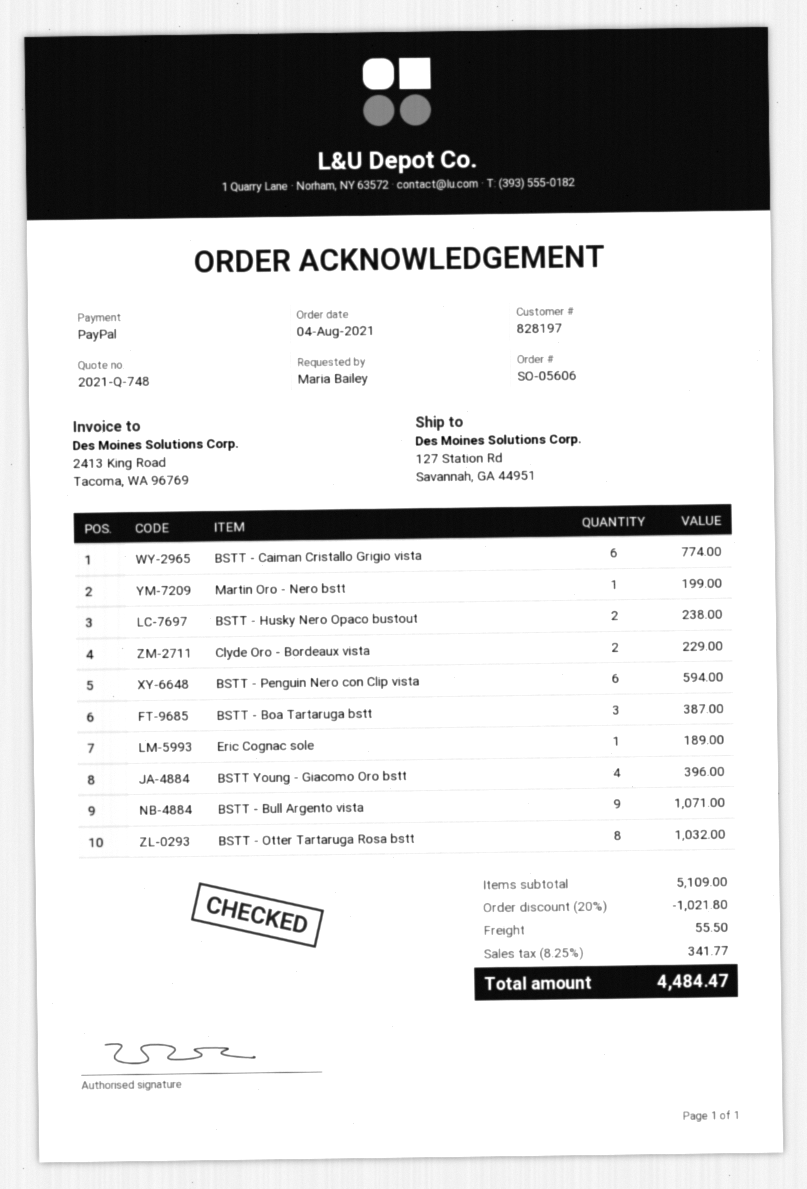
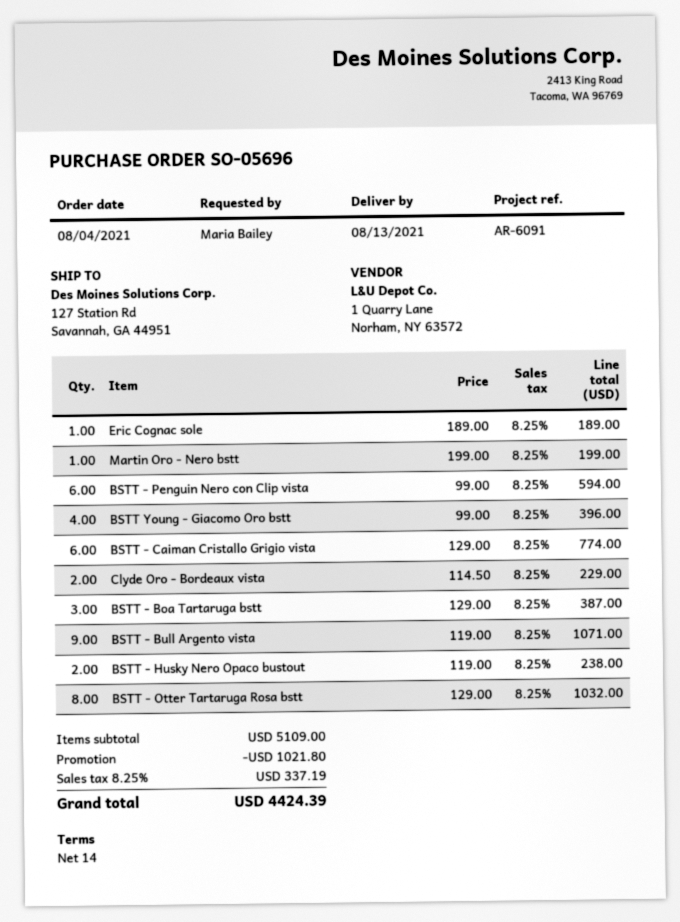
order number: SO-05606 -> SO-05696
shipping: 55.50 -> none
tax: 8.25% = 341.77 -> 8.25% = 337.19
total: 4484.47 -> 4424.39

